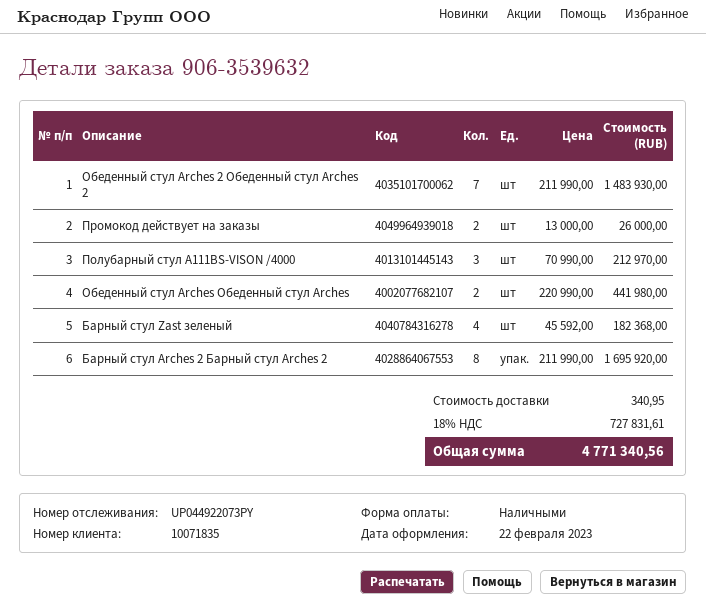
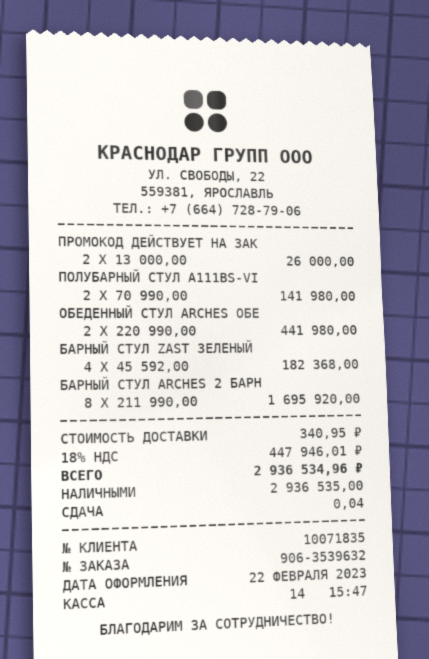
Обеденный стул Arches 2 Обеденный стул Arches 2: 7 x 211990.00 = 1483930.00 -> none
Полубарный стул A111BS-VISON /4000: 3 x 70990.00 = 212970.00 -> 2 x 70990.00 = 141980.00
tax: 18% = 727831.61 -> 18% = 447946.01
total: 4771340.56 -> 2936534.96

